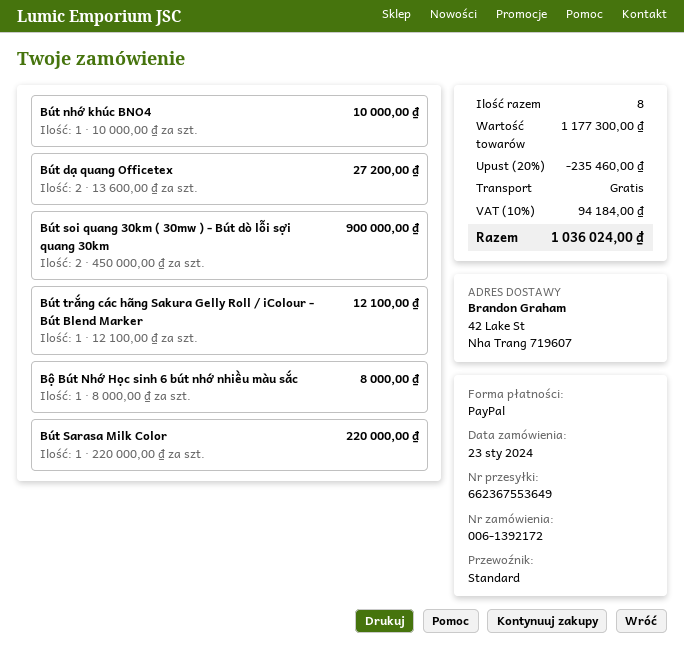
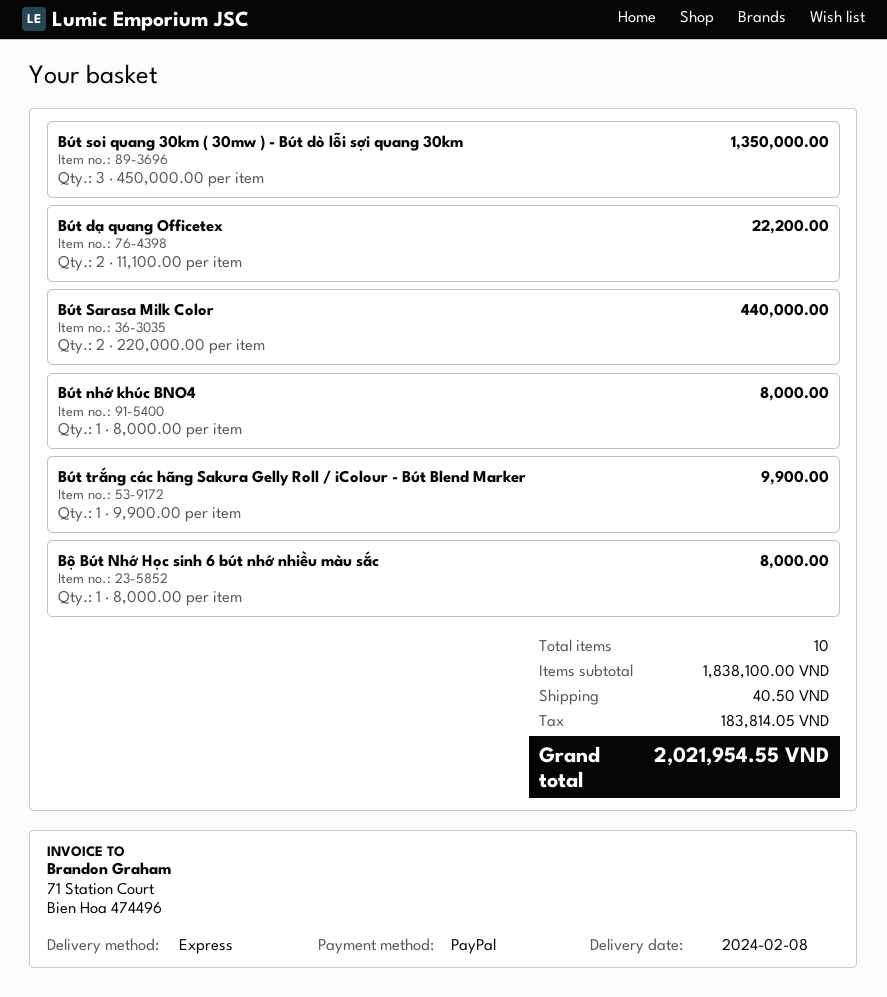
shipping method: standard -> express
Bút nhớ khúc BNO4: 1 x 10000.00 = 10000.00 -> 1 x 8000.00 = 8000.00
Bút dạ quang Officetex: 2 x 13600.00 = 27200.00 -> 2 x 11100.00 = 22200.00
Bút soi quang 30km ( 30mw ) - Bút dò lỗi sợi quang 30km: 2 x 450000.00 = 900000.00 -> 3 x 450000.00 = 1350000.00
Bút trắng các hãng Sakura Gelly Roll / iColour - Bút Blend Marker: 1 x 12100.00 = 12100.00 -> 1 x 9900.00 = 9900.00
Bút Sarasa Milk Color: 1 x 220000.00 = 220000.00 -> 2 x 220000.00 = 440000.00
total quantity: 8 -> 10
subtotal: 1177300.00 -> 1838100.00
discount: 20% = 235460.00 -> none
shipping: 0.00 -> 40.50
tax: 94184.00 -> 183814.05
total: 1036024.00 -> 2021954.55

